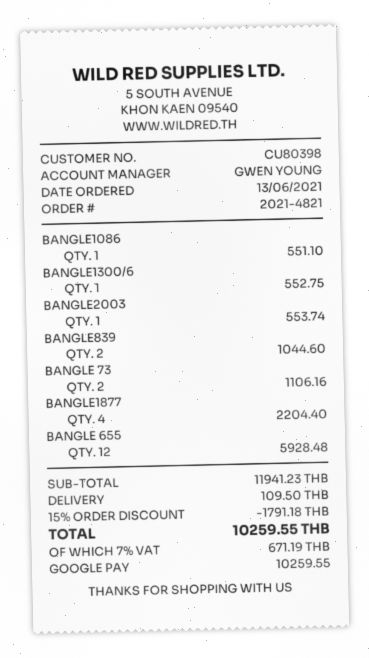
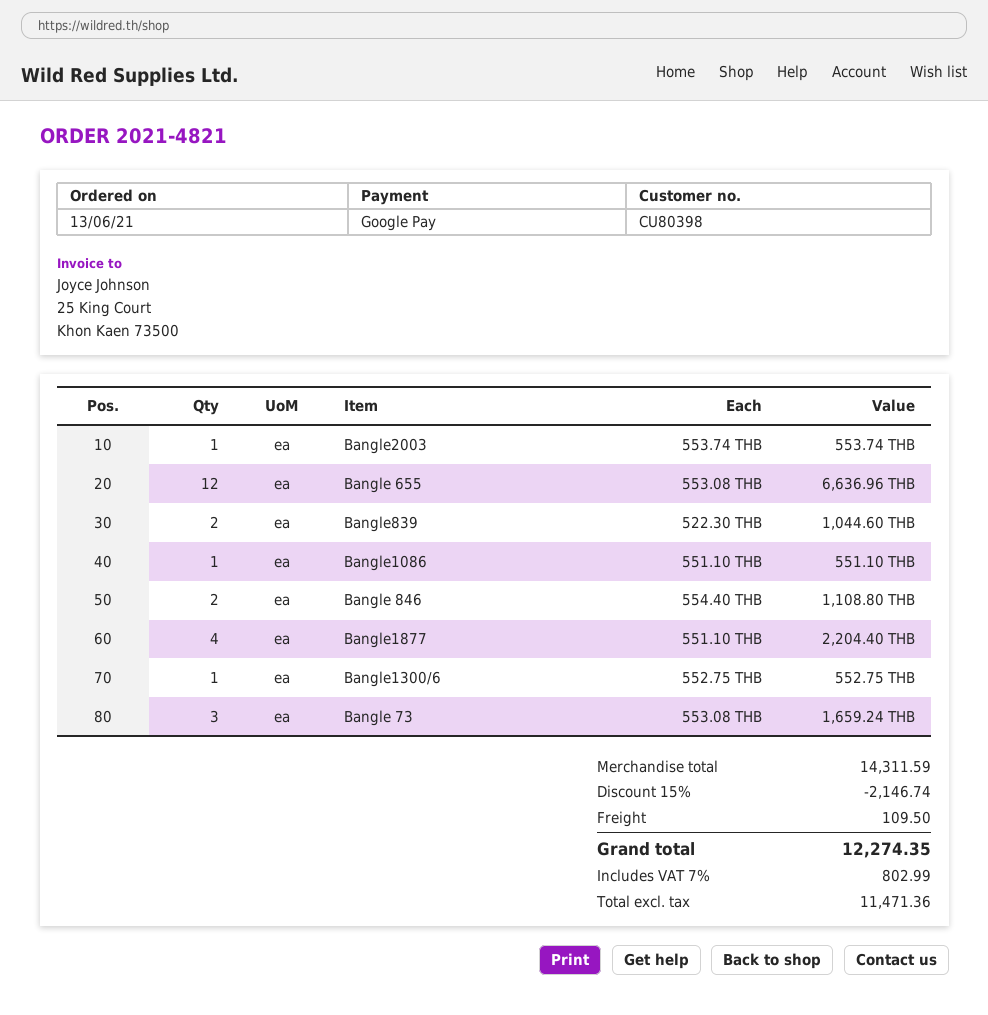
BANGLE 73: 2 for 1106.16 -> 3 for 1659.24
BANGLE 655: 12 for 5928.48 -> 12 for 6636.96
Bangle 846: none -> 2 for 1108.80
subtotal: 11941.23 -> 14311.59
discount: 15% = 1791.18 -> 15% = 2146.74
tax: 7% = 671.19 -> 7% = 802.99
total: 10259.55 -> 12274.35

